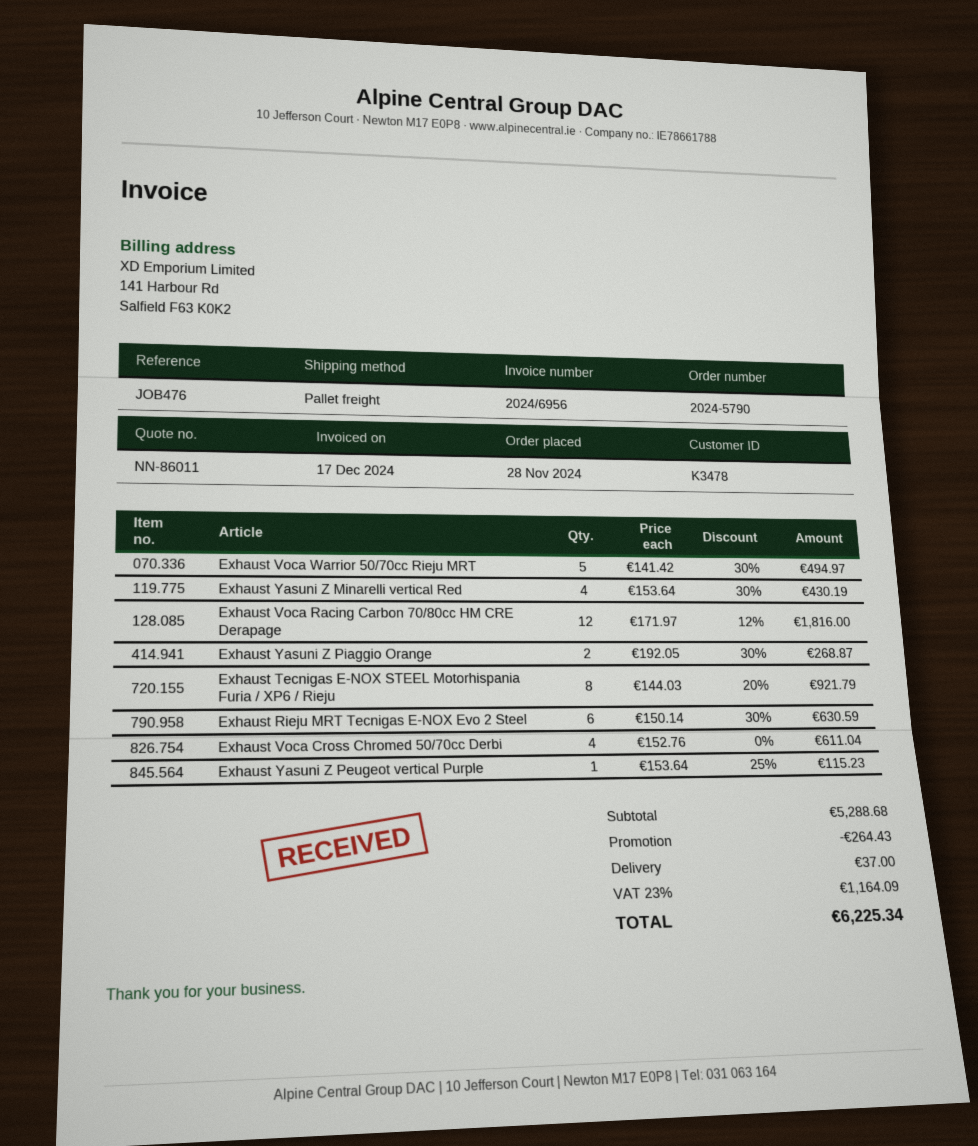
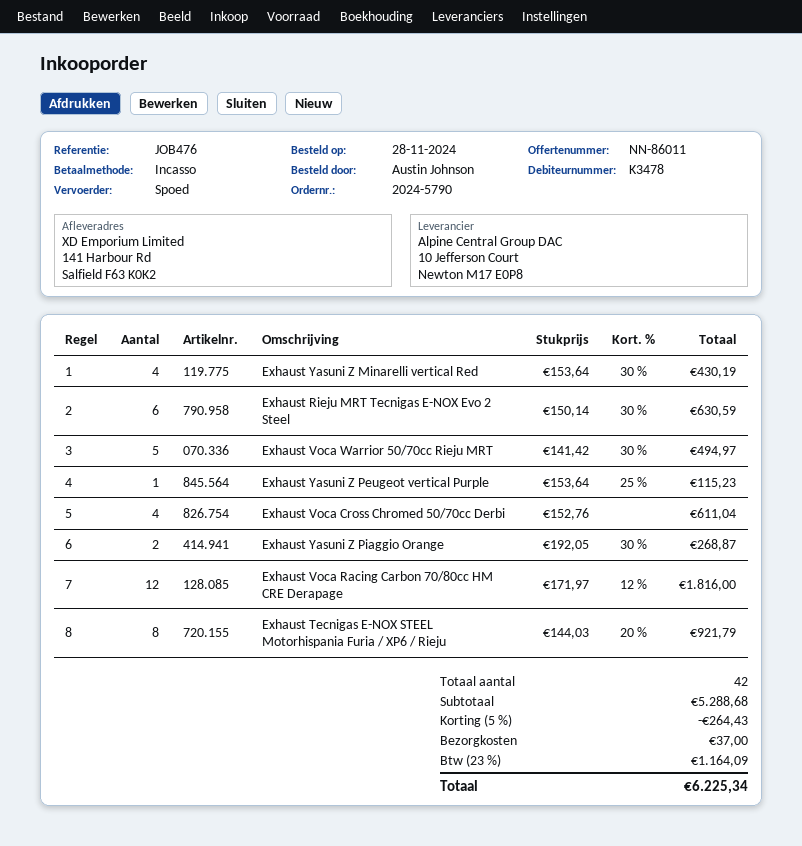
shipping method: pallet freight -> express

